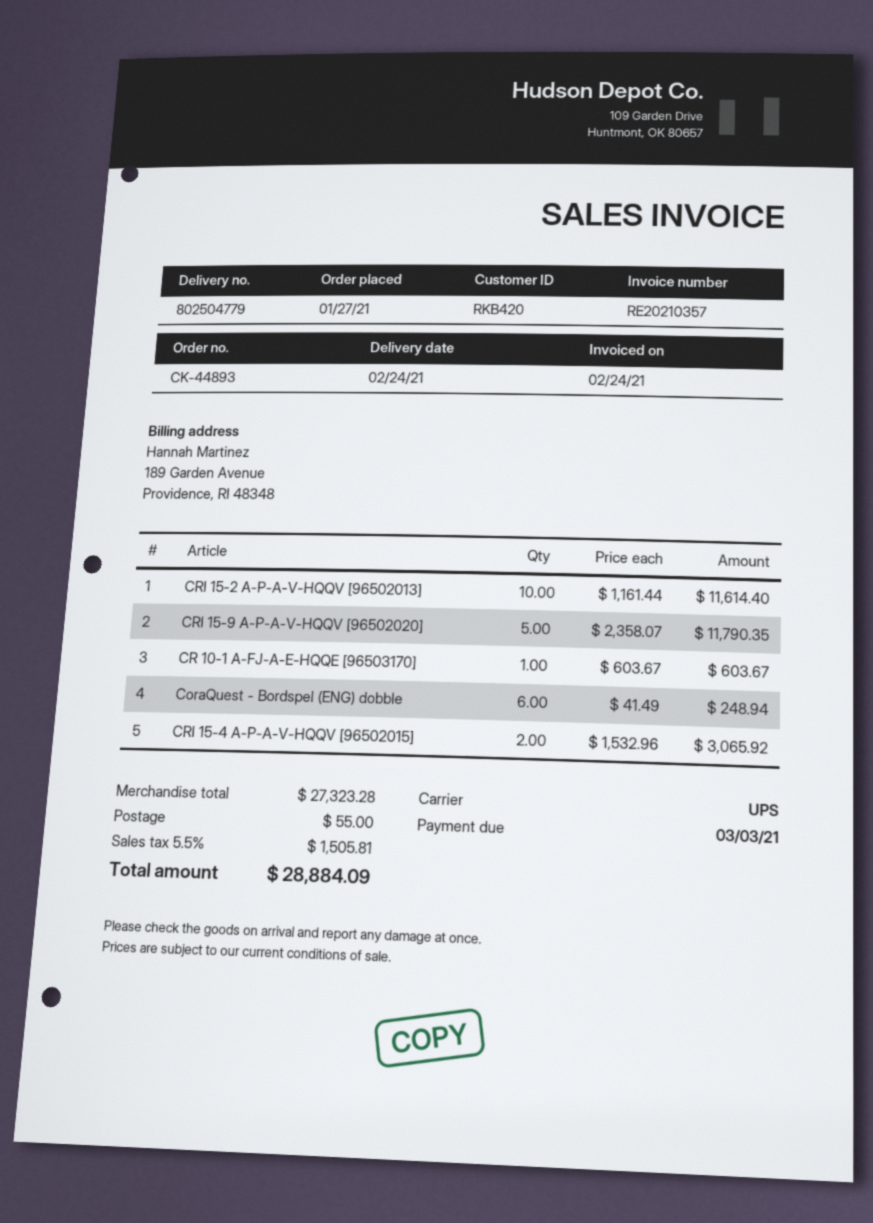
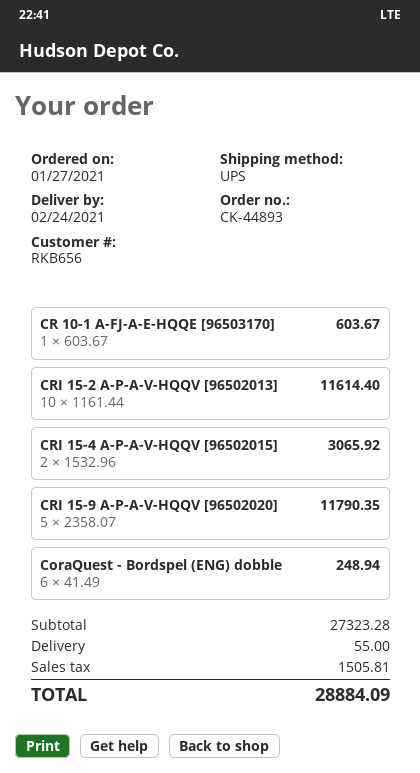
customer number: RKB420 -> RKB656

